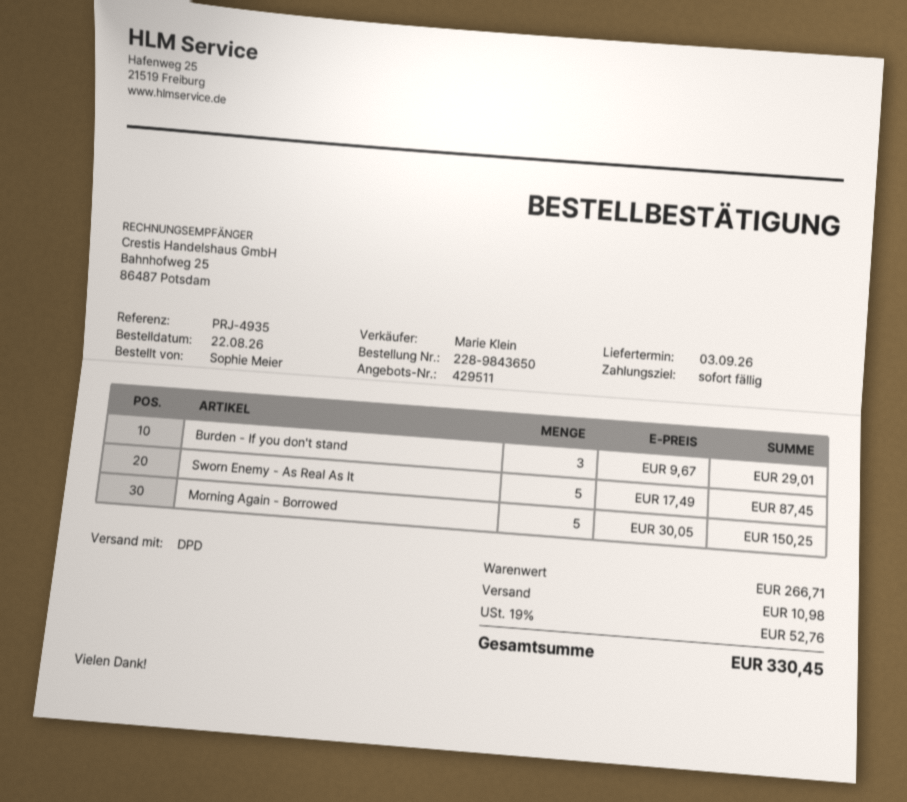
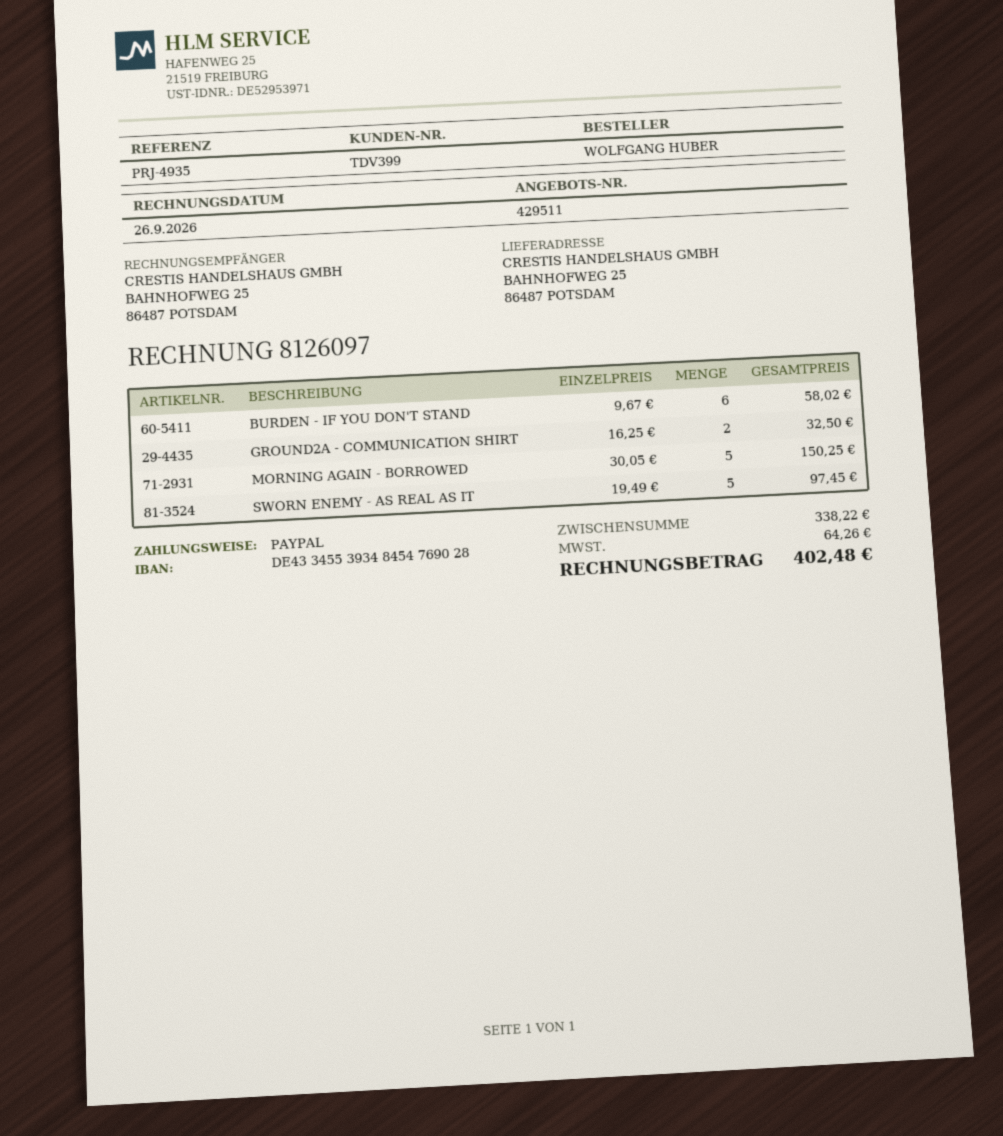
ordered by: Sophie Meier -> WOLFGANG HUBER
Burden - If you don't stand: 3 x 9.67 = 29.01 -> 6 x 9.67 = 58.02
Sworn Enemy - As Real As It: 5 x 17.49 = 87.45 -> 5 x 19.49 = 97.45
GROUND2A - COMMUNICATION SHIRT: none -> 2 x 16.25 = 32.50
subtotal: 266.71 -> 338.22
shipping: 10.98 -> none
tax: 52.76 -> 64.26
total: 330.45 -> 402.48

